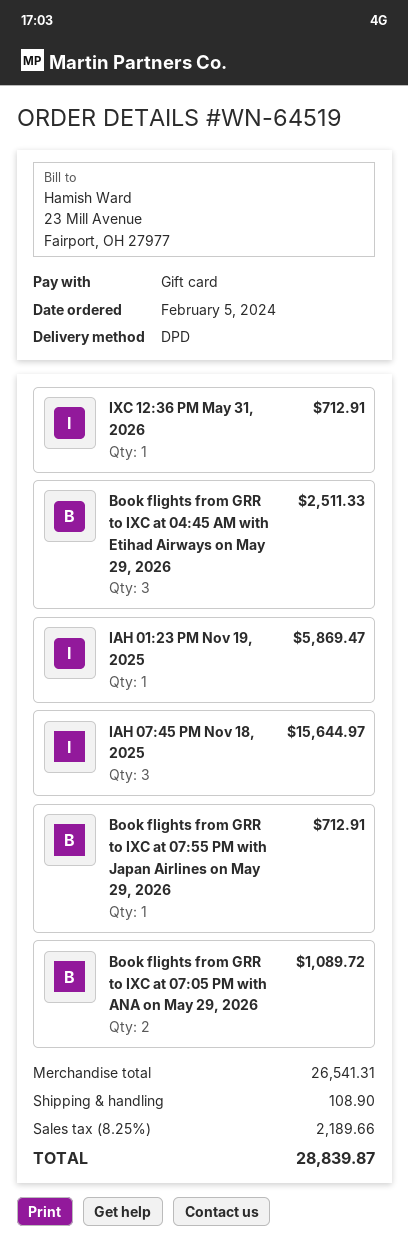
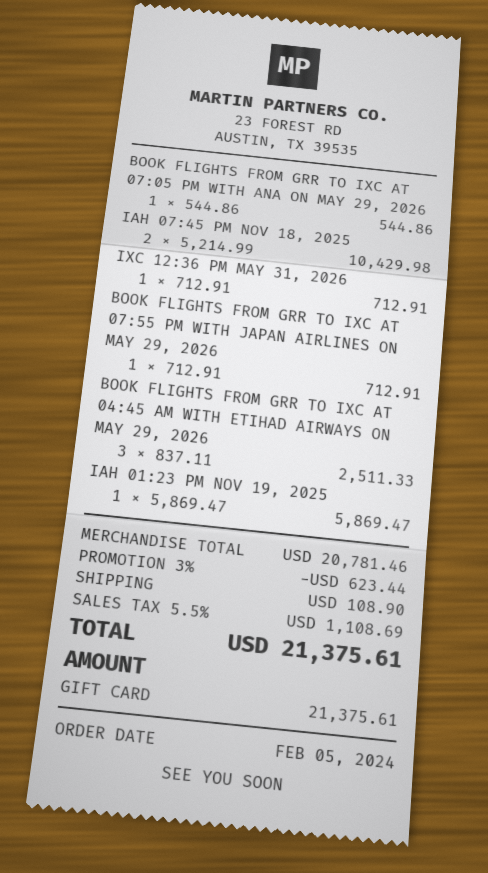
IAH 07:45 PM Nov 18, 2025: 3 for 15644.97 -> 2 for 10429.98
Book flights from GRR to IXC at 07:05 PM with ANA on May 29, 2026: 2 for 1089.72 -> 1 for 544.86
subtotal: 26541.31 -> 20781.46
discount: none -> 3% = 623.44
tax: 8.25% = 2189.66 -> 5.5% = 1108.69
total: 28839.87 -> 21375.61

